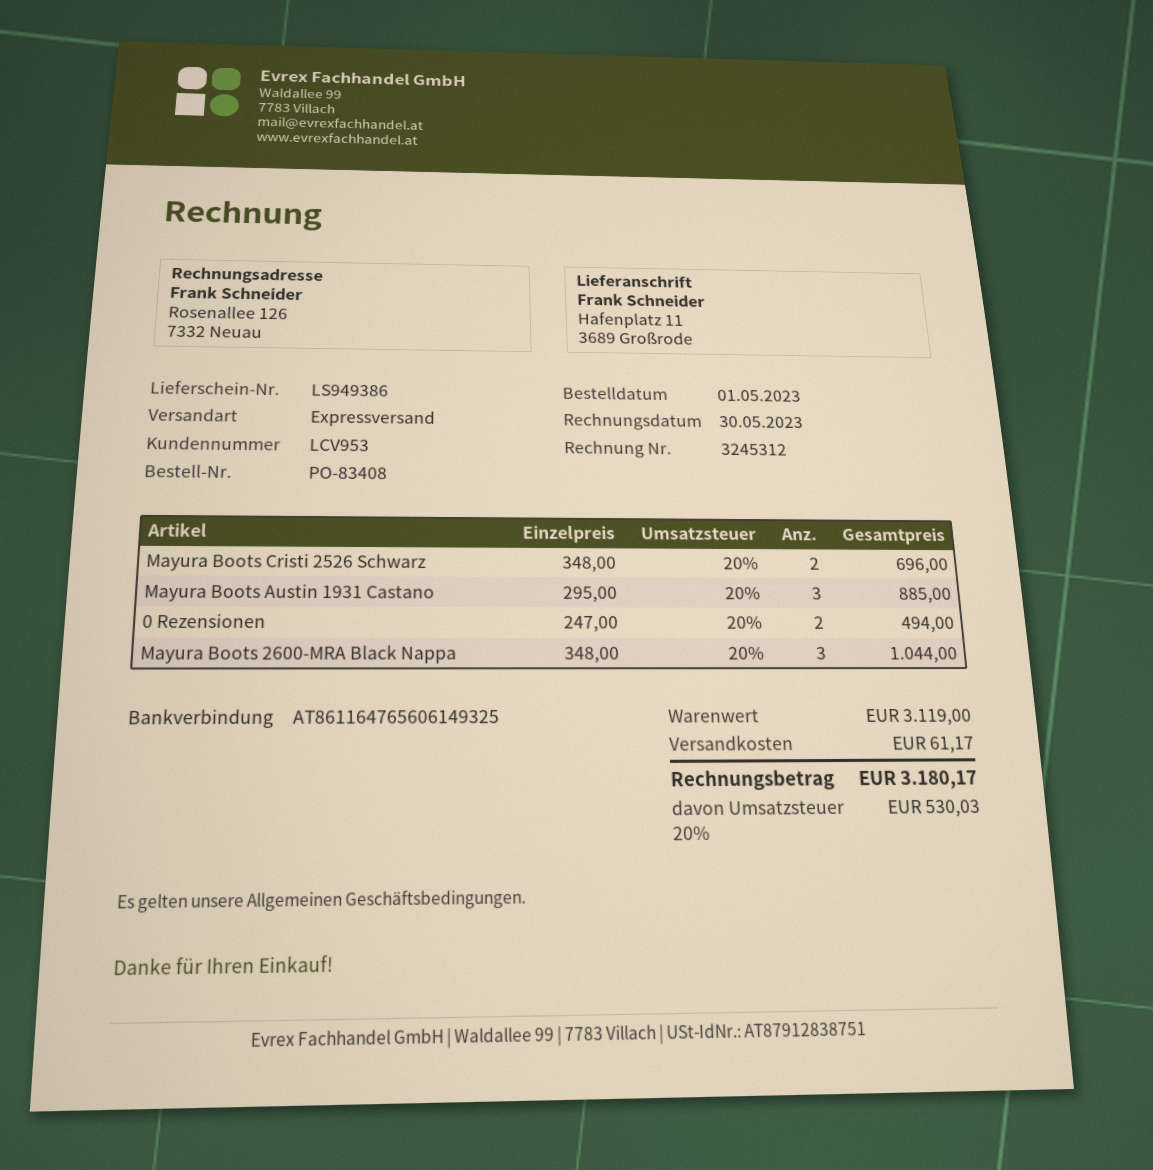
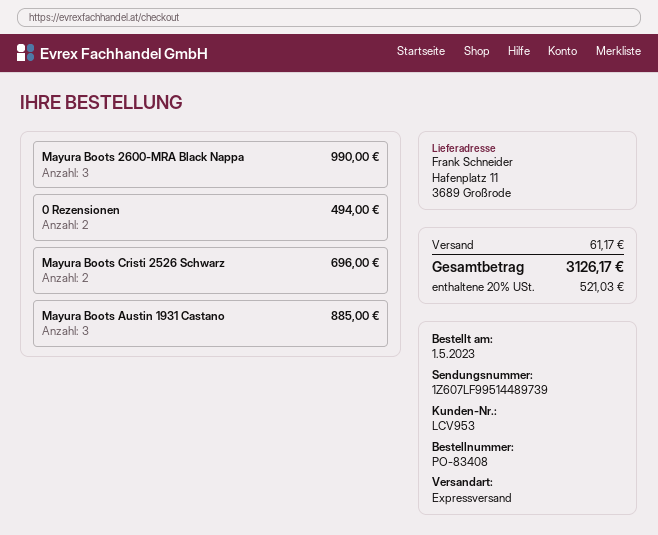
Mayura Boots 2600-MRA Black Nappa: 3 for 1044.00 -> 3 for 990.00
tax: 20% = 530.03 -> 20% = 521.03
total: 3180.17 -> 3126.17

